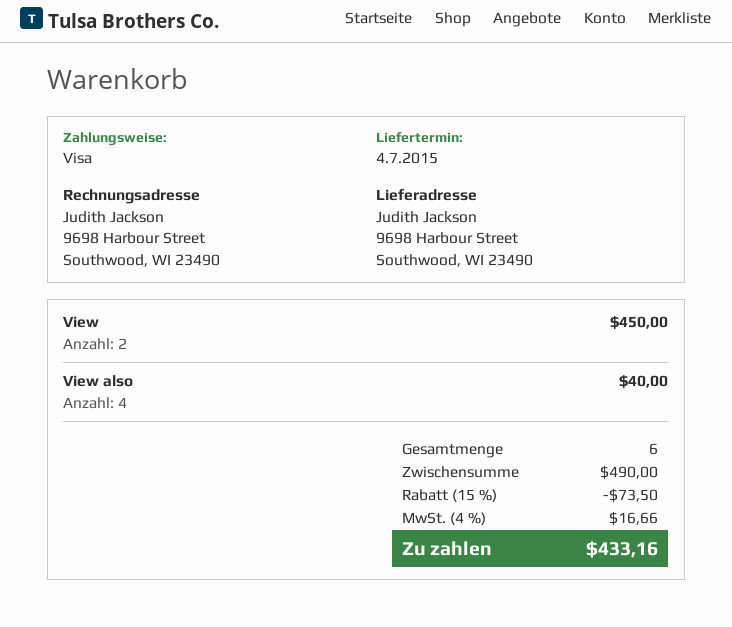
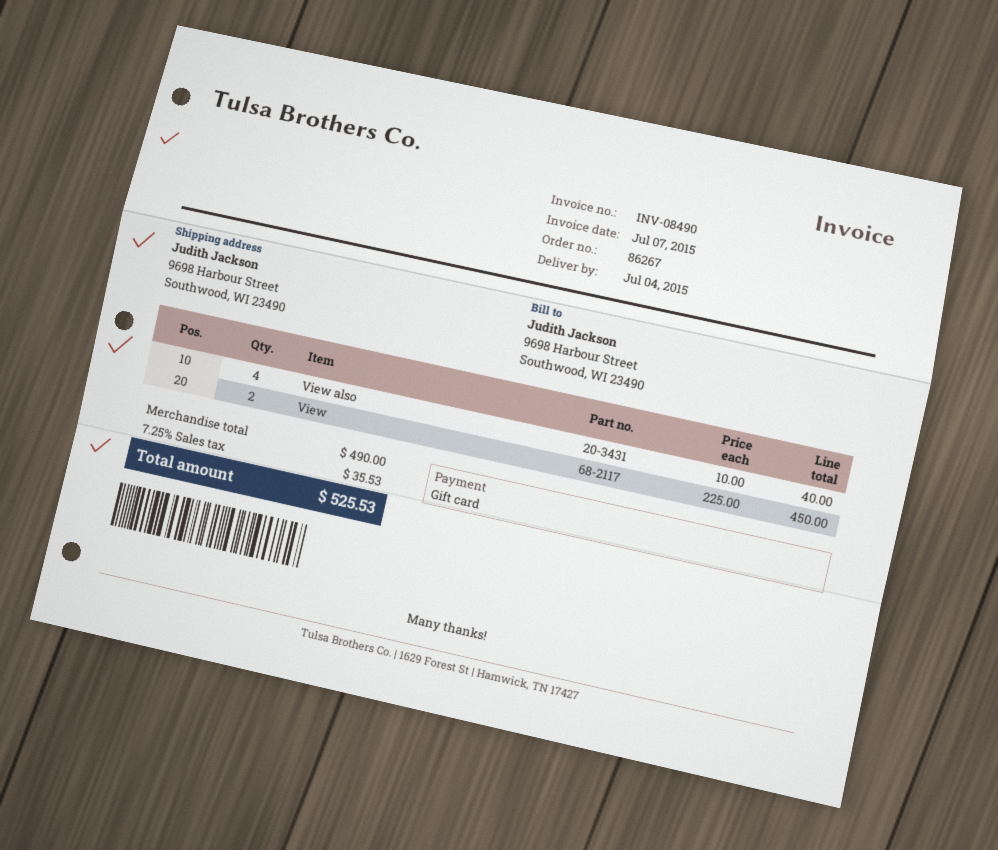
payment method: Visa -> gift card
discount: 15% = 73.50 -> none
tax: 4% = 16.66 -> 7.25% = 35.53
total: 433.16 -> 525.53

